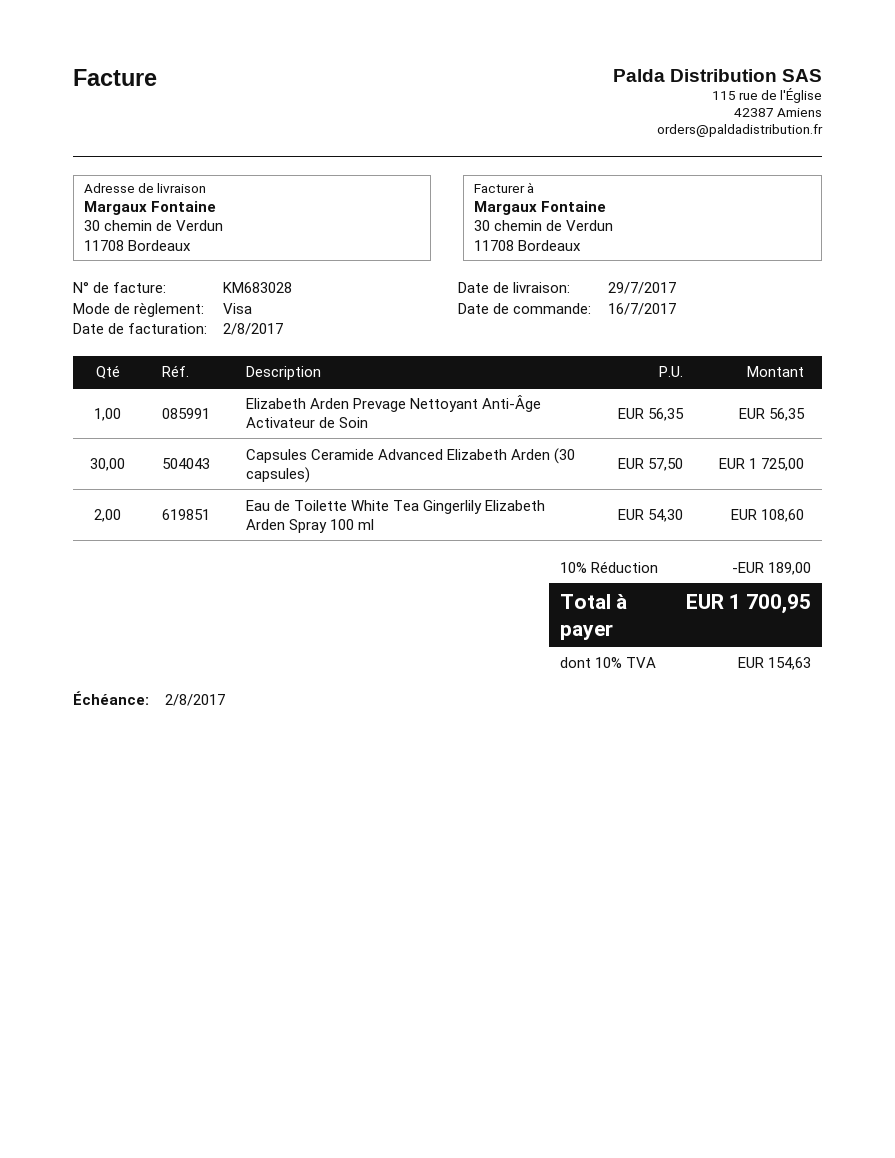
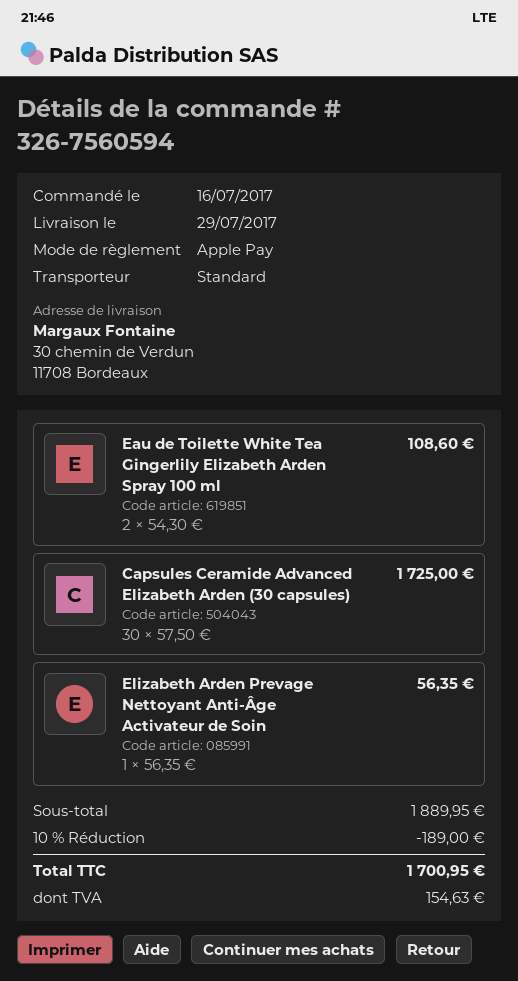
payment method: Visa -> Apple Pay

